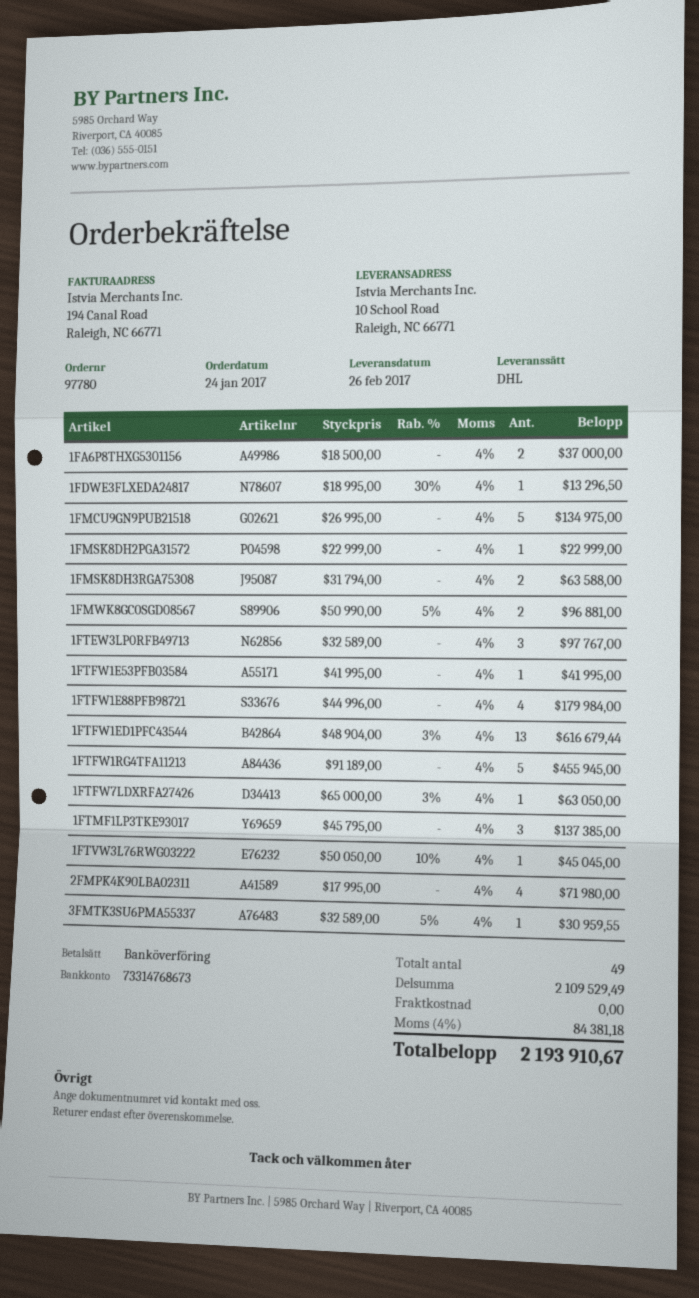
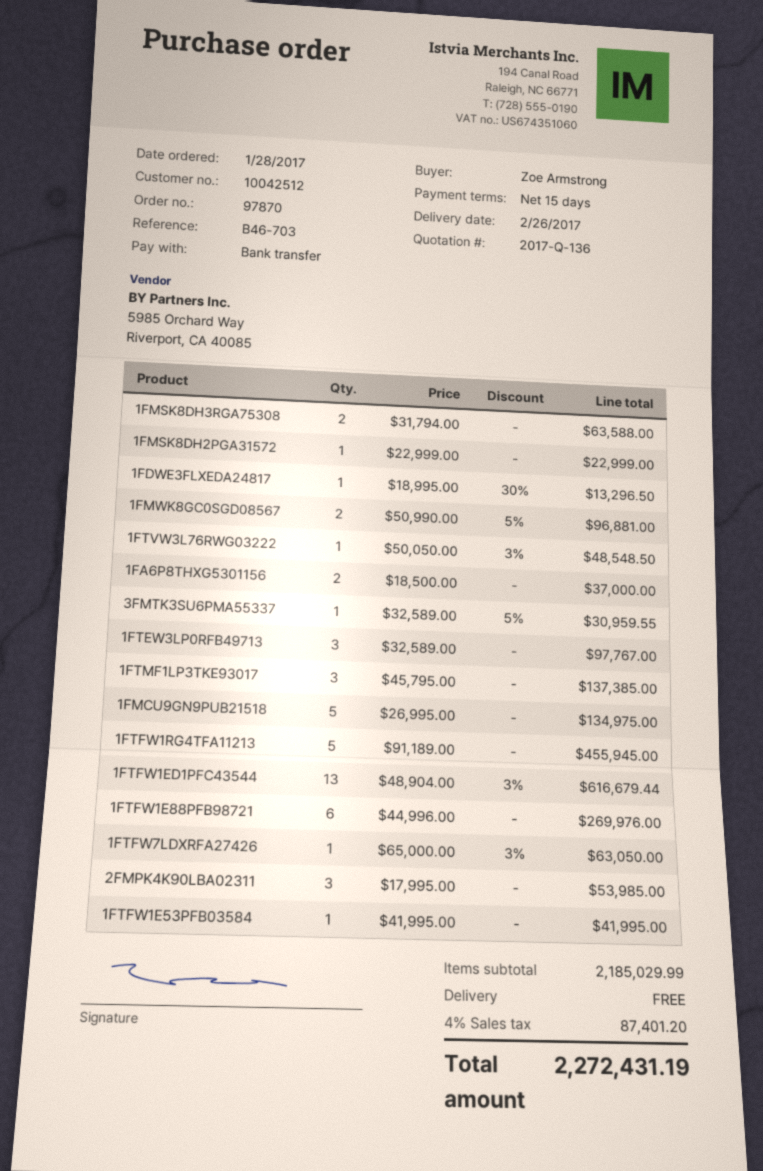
order number: 97780 -> 97870
order date: 2017-01-24 -> 2017-01-28
1FTFW1E88PFB98721: 4 x 44996.00 = 179984.00 -> 6 x 44996.00 = 269976.00
1FTVW3L76RWG03222: 1 x 50050.00 - 10% = 45045.00 -> 1 x 50050.00 - 3% = 48548.50
2FMPK4K90LBA02311: 4 x 17995.00 = 71980.00 -> 3 x 17995.00 = 53985.00
subtotal: 2109529.49 -> 2185029.99
tax: 4% = 84381.18 -> 4% = 87401.20
total: 2193910.67 -> 2272431.19

